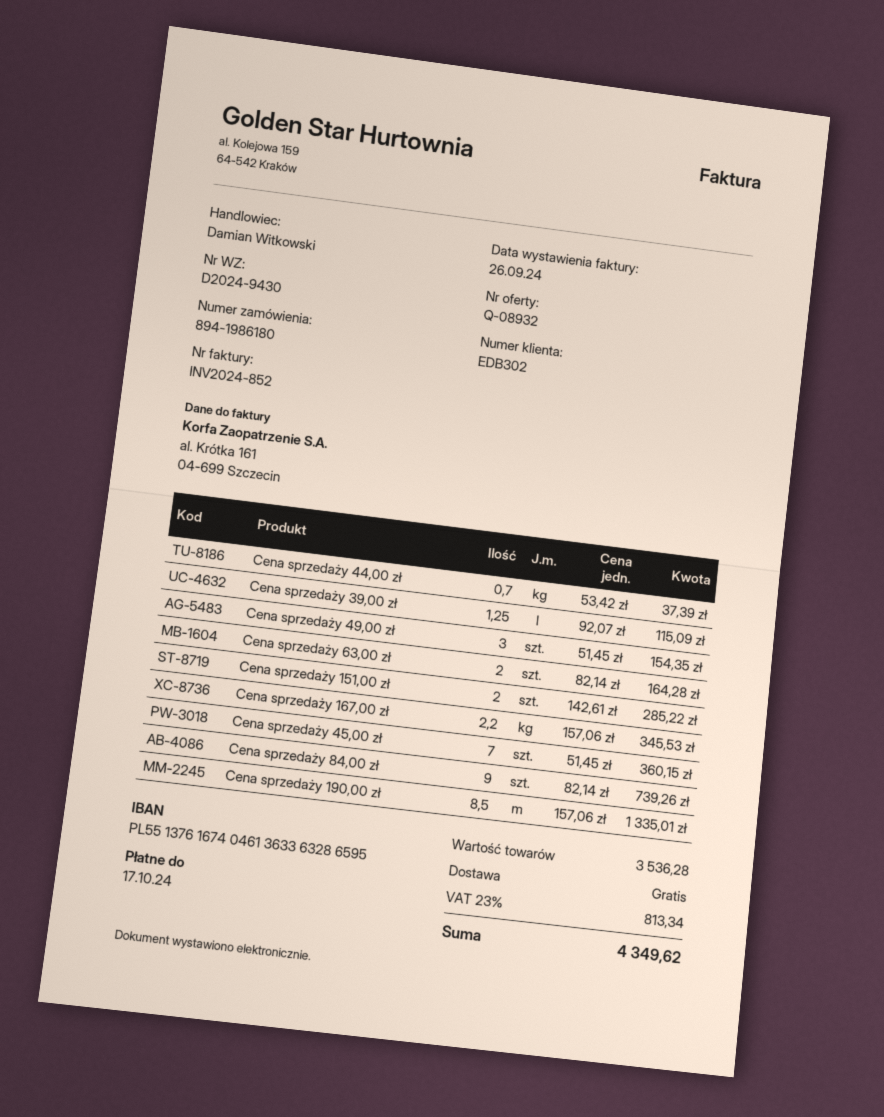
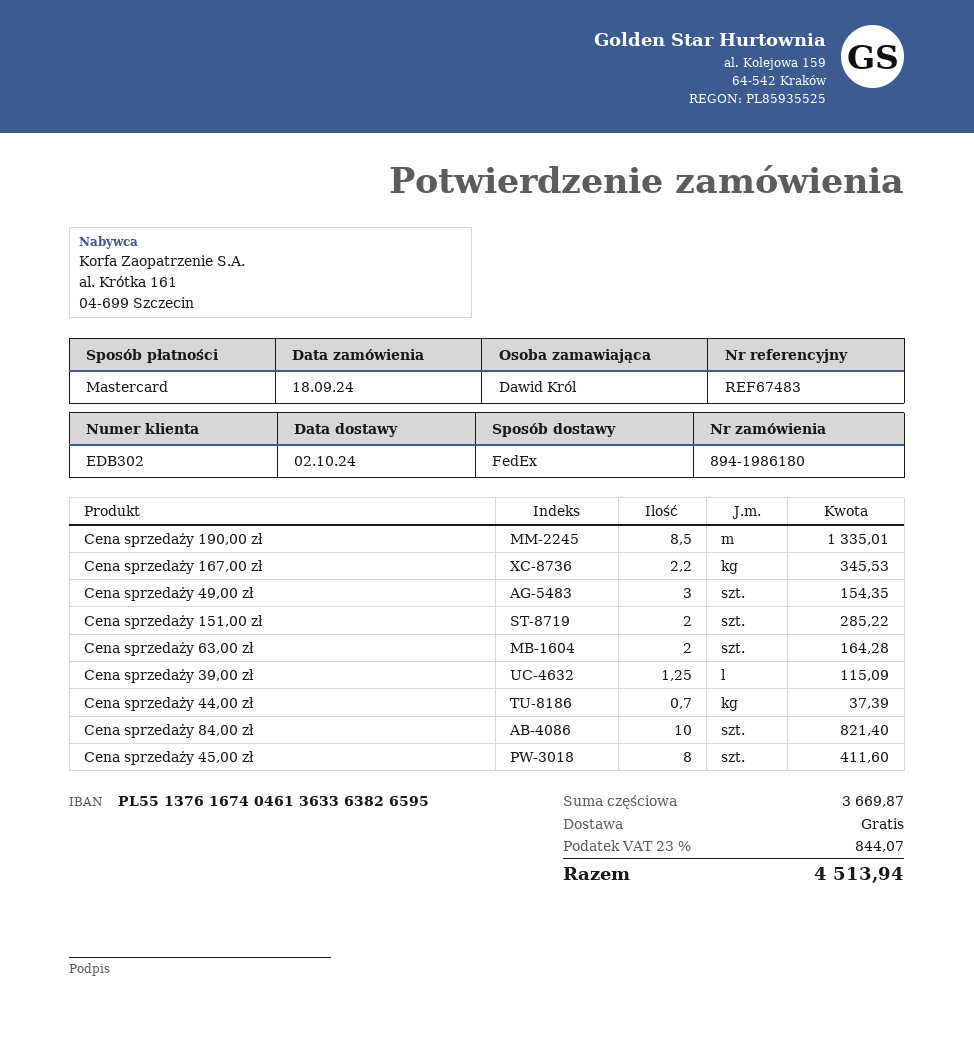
bank account: PL55137616740461363363286595 -> PL55137616740461363363826595
Cena sprzedaży 45,00 zł: 7 for 360.15 -> 8 for 411.60
Cena sprzedaży 84,00 zł: 9 for 739.26 -> 10 for 821.40
subtotal: 3536.28 -> 3669.87
tax: 23% = 813.34 -> 23% = 844.07
total: 4349.62 -> 4513.94

